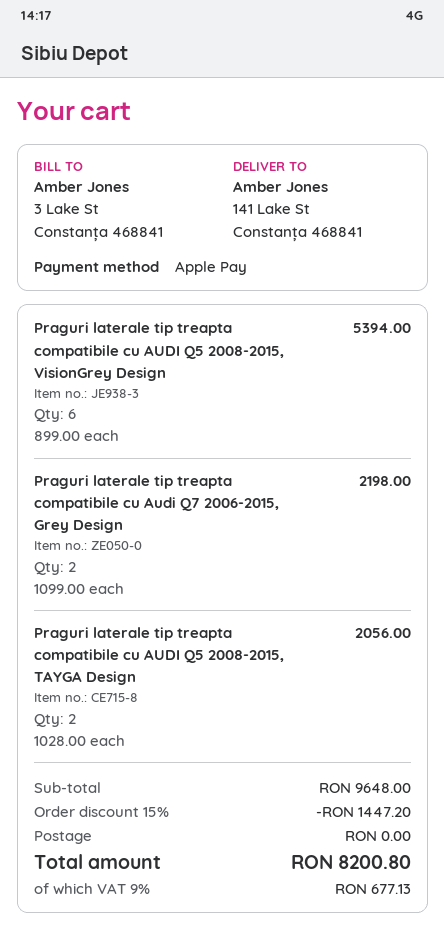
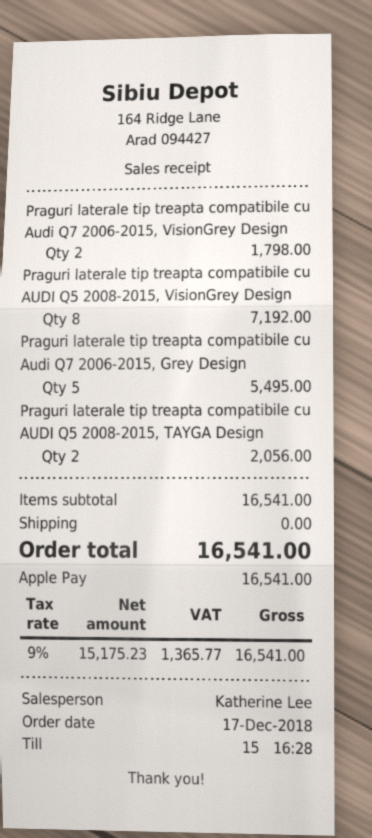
Praguri laterale tip treapta compatibile cu AUDI Q5 2008-2015, VisionGrey Design: 6 for 5394.00 -> 8 for 7192.00
Praguri laterale tip treapta compatibile cu Audi Q7 2006-2015, Grey Design: 2 for 2198.00 -> 5 for 5495.00
Praguri laterale tip treapta compatibile cu Audi Q7 2006-2015, VisionGrey Design: none -> 2 for 1798.00
subtotal: 9648.00 -> 16541.00
discount: 15% = 1447.20 -> none
tax: 9% = 677.13 -> 9% = 1365.77
total: 8200.80 -> 16541.00

